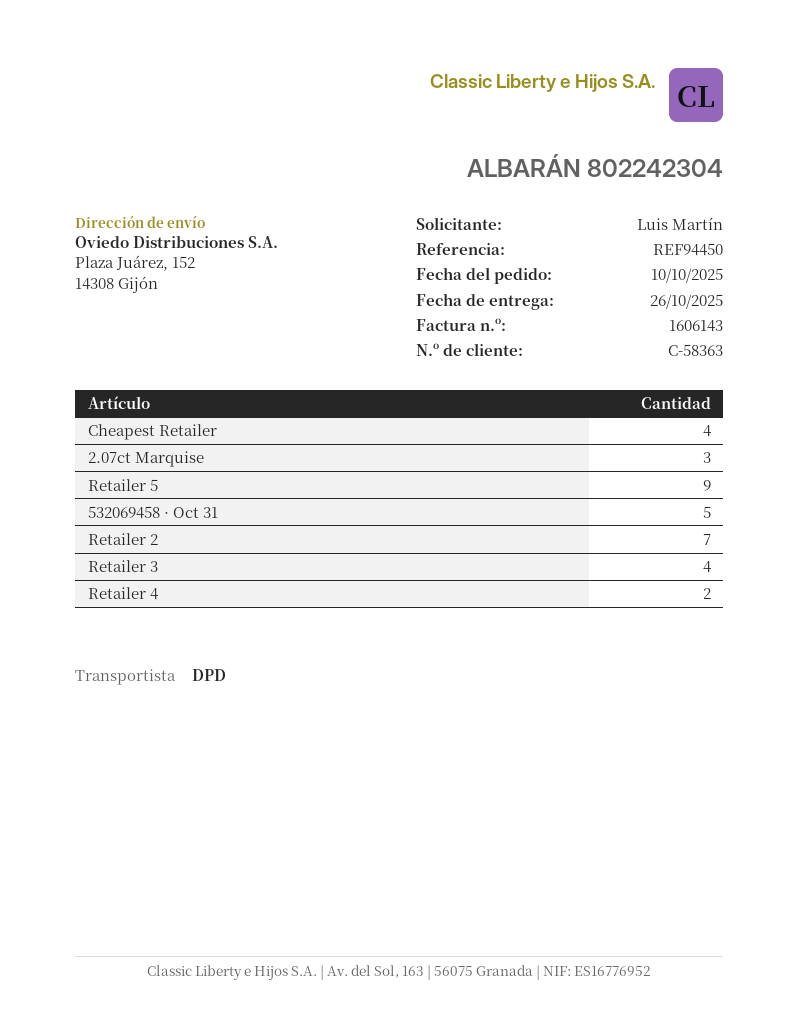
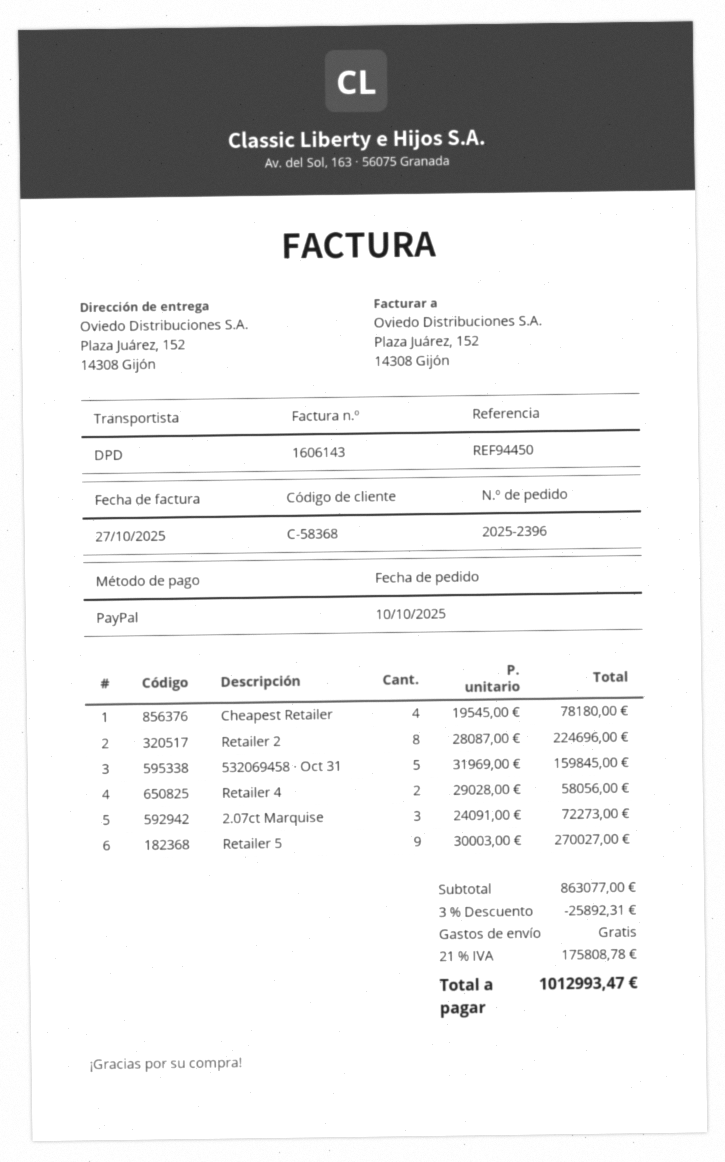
customer number: C-58363 -> C-58368
Retailer 2: 7 -> 8
Retailer 3: 4 -> none

